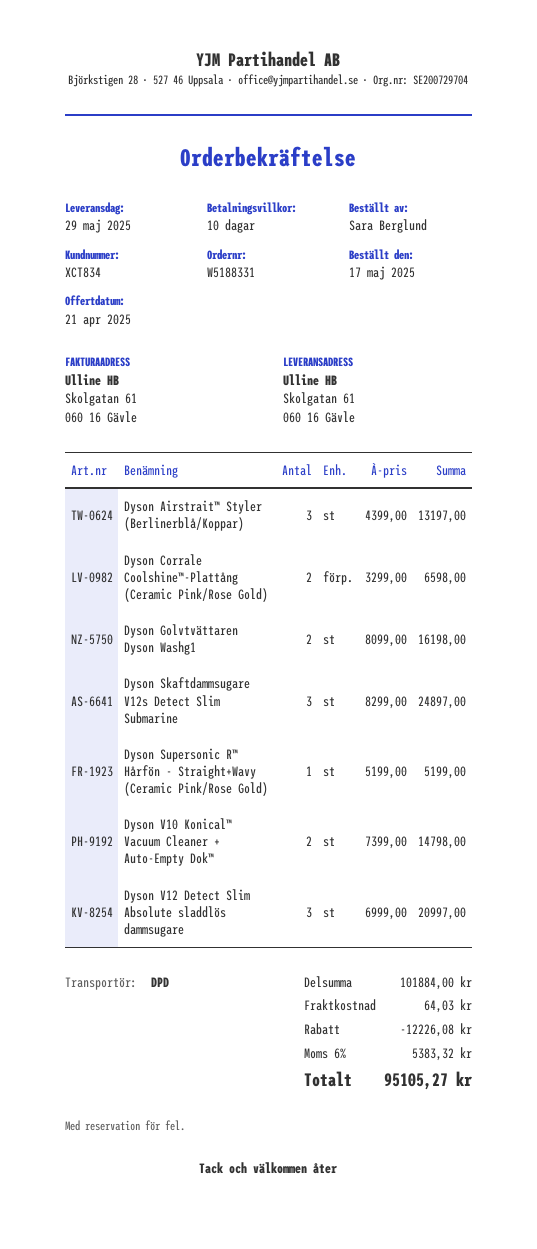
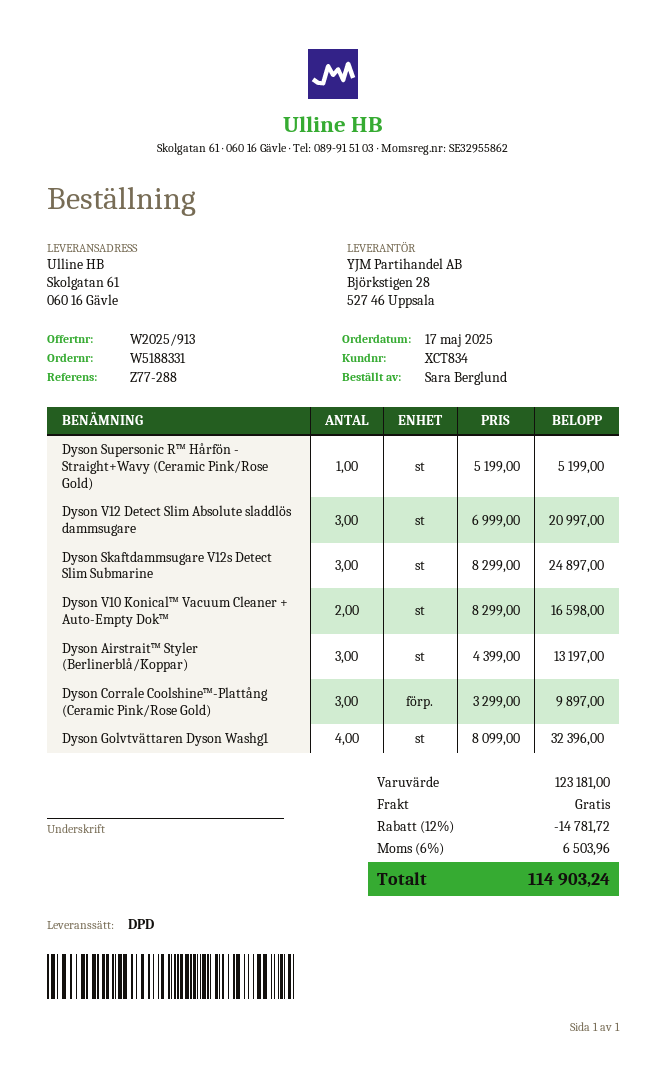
Dyson Corrale Coolshine™-Plattång (Ceramic Pink/Rose Gold): 2 x 3299.00 = 6598.00 -> 3 x 3299.00 = 9897.00
Dyson Golvtvättaren Dyson Washg1: 2 x 8099.00 = 16198.00 -> 4 x 8099.00 = 32396.00
Dyson V10 Konical™ Vacuum Cleaner + Auto-Empty Dok™: 2 x 7399.00 = 14798.00 -> 2 x 8299.00 = 16598.00
subtotal: 101884.00 -> 123181.00
discount: 12226.08 -> 14781.72
shipping: 64.03 -> 0.00
tax: 6% = 5383.32 -> 6% = 6503.96
total: 95105.27 -> 114903.24

